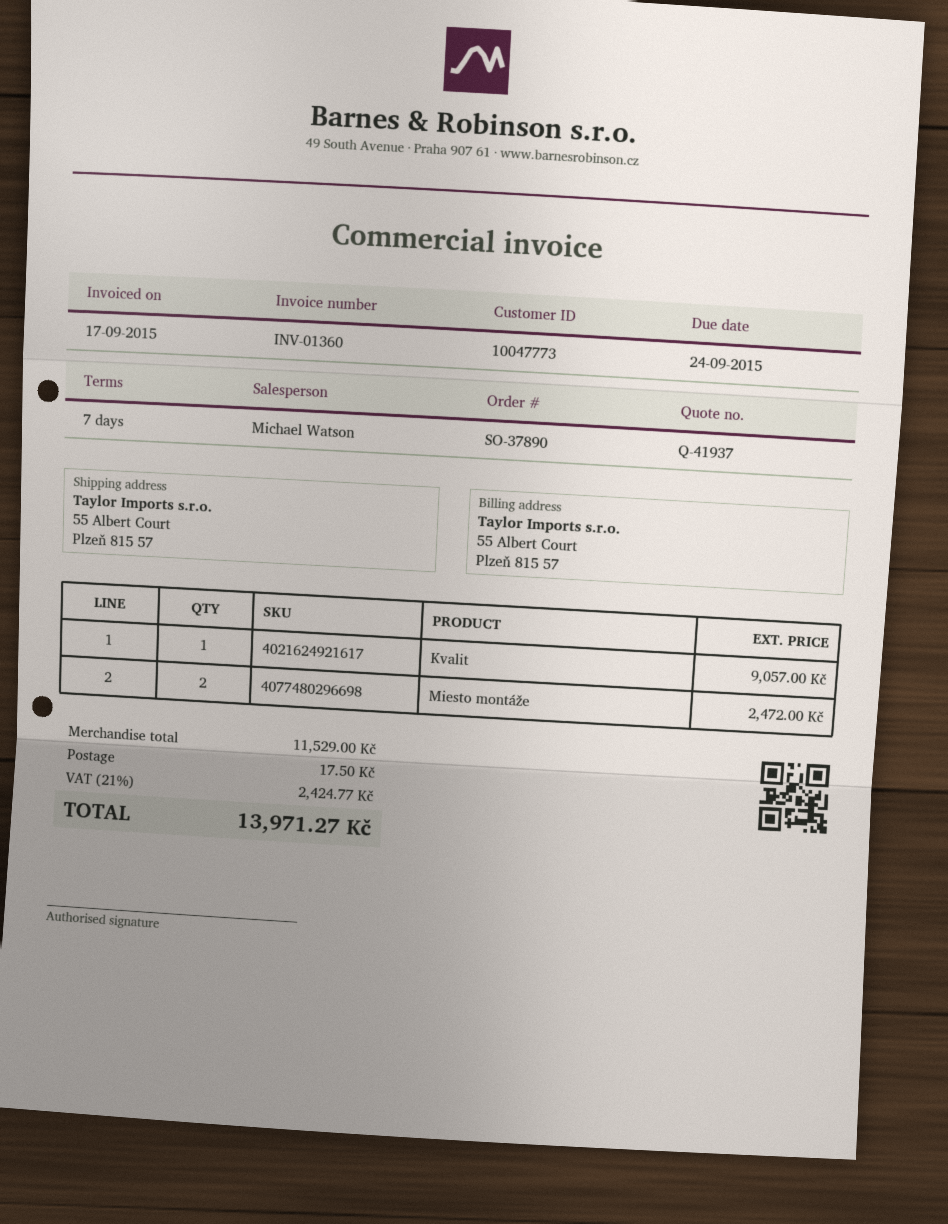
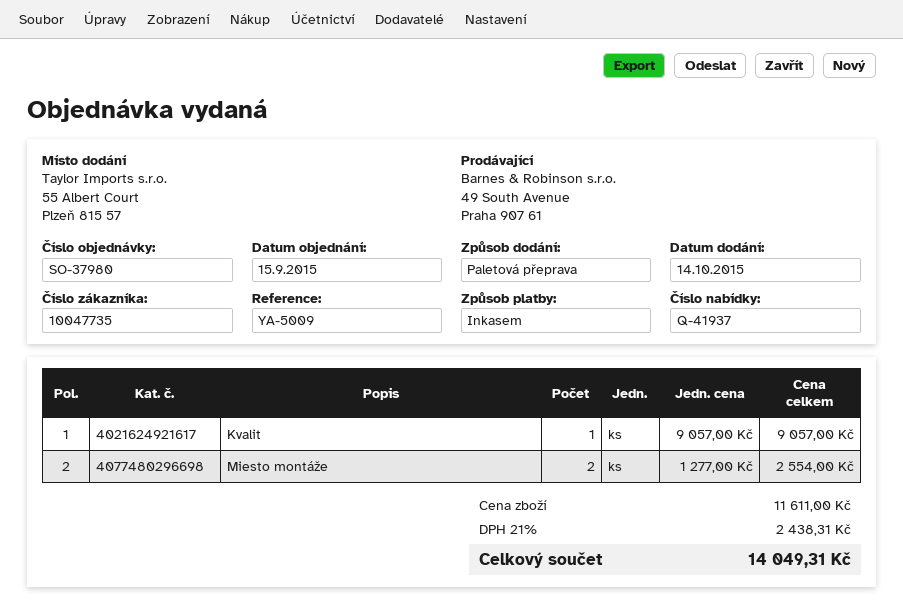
order number: SO-37890 -> SO-37980
customer number: 10047773 -> 10047735
Miesto montáže: 2 for 2472.00 -> 2 for 2554.00
subtotal: 11529.00 -> 11611.00
shipping: 17.50 -> none
tax: 21% = 2424.77 -> 21% = 2438.31
total: 13971.27 -> 14049.31

